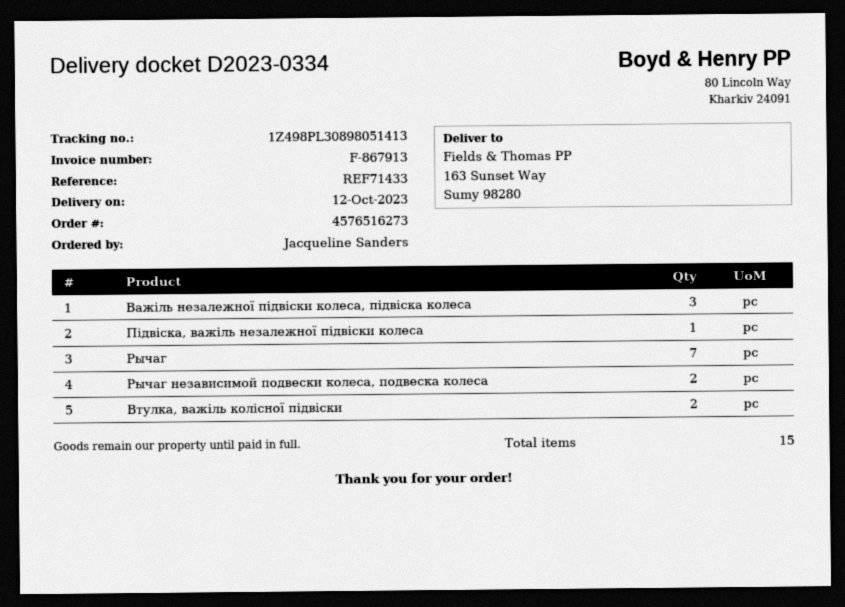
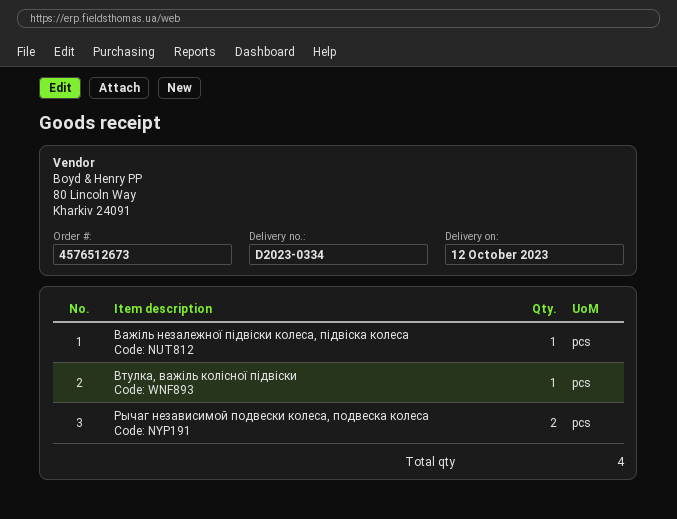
order number: 4576516273 -> 4576512673
Важіль незалежної підвіски колеса, підвіска колеса: 3 -> 1
Підвіска, важіль незалежної підвіски колеса: 1 -> none
Рычаг: 7 -> none
Втулка, важіль колісної підвіски: 2 -> 1
total quantity: 15 -> 4

